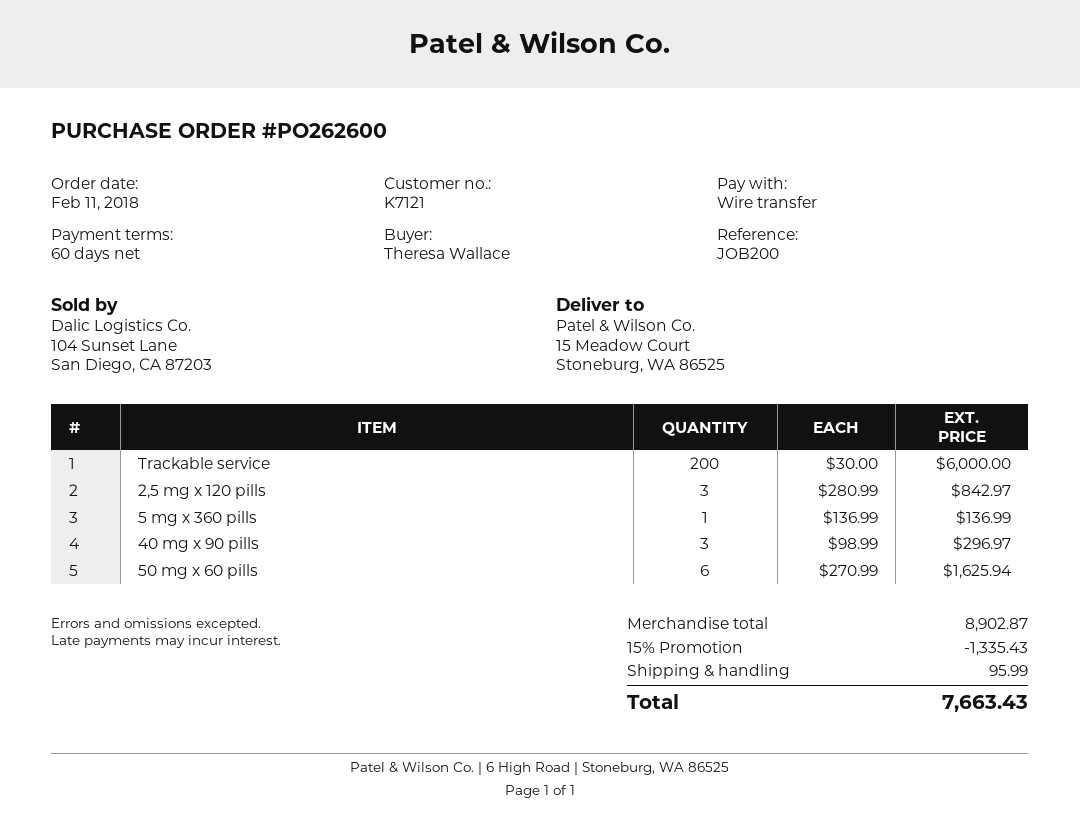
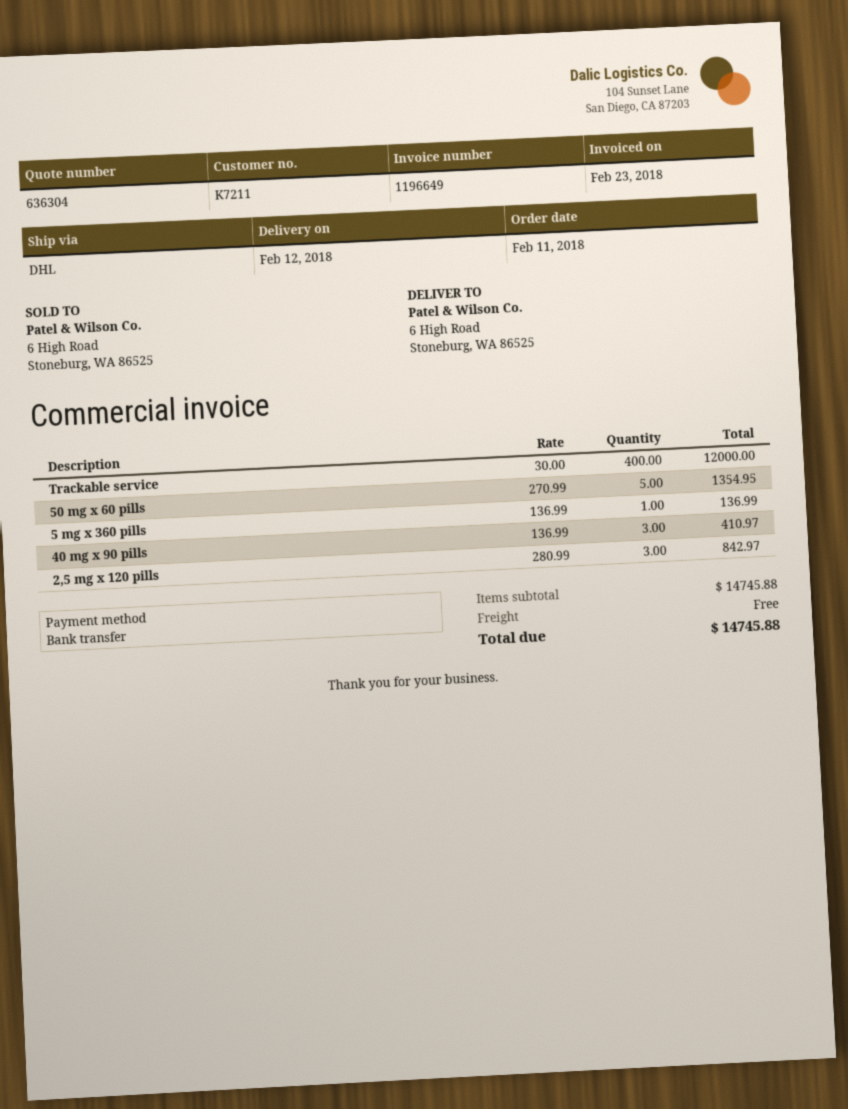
customer number: K7121 -> K7211
ship to: 15 Meadow Court, Stoneburg, WA 86525 -> 6 High Road, Stoneburg, WA 86525
Trackable service: 200 x 30.00 = 6000.00 -> 400 x 30.00 = 12000.00
40 mg x 90 pills: 3 x 98.99 = 296.97 -> 3 x 136.99 = 410.97
50 mg x 60 pills: 6 x 270.99 = 1625.94 -> 5 x 270.99 = 1354.95
subtotal: 8902.87 -> 14745.88
discount: 15% = 1335.43 -> none
shipping: 95.99 -> 0.00
total: 7663.43 -> 14745.88

